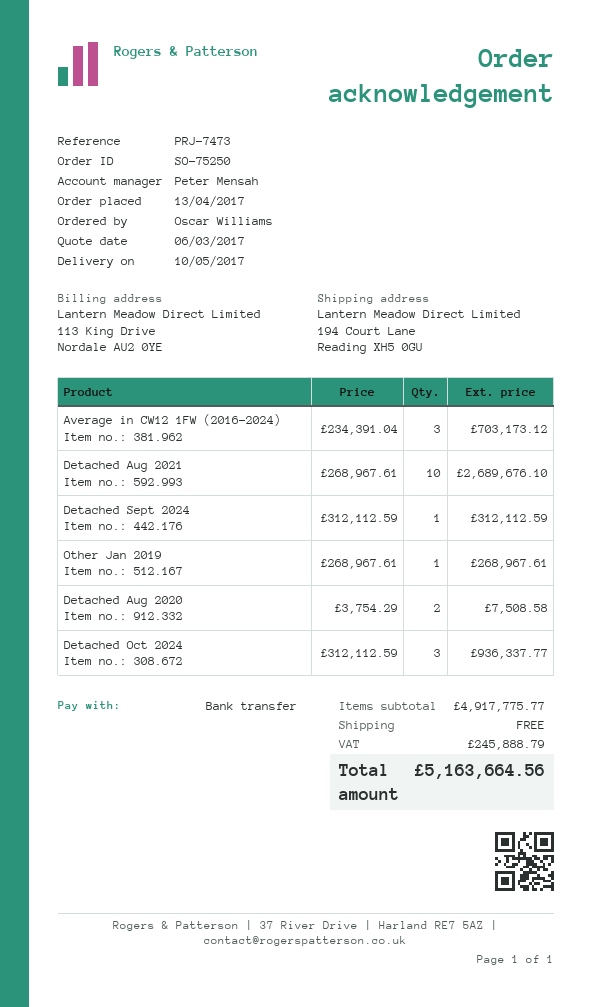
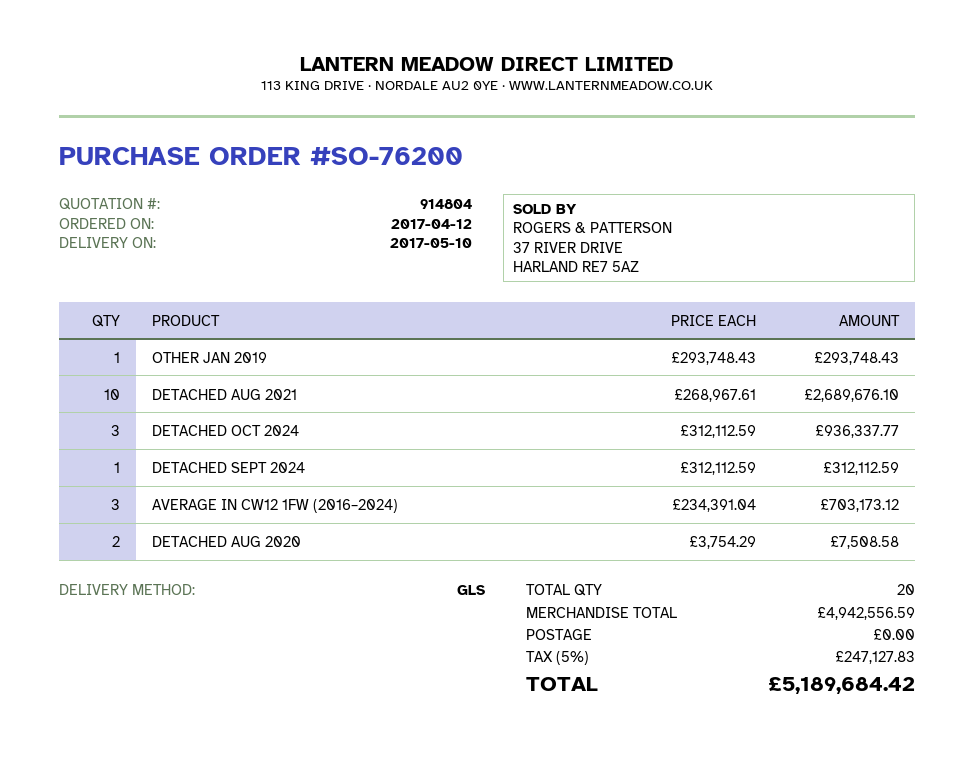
order number: SO-75250 -> SO-76200
order date: 2017-04-13 -> 2017-04-12
Other Jan 2019: 1 x 268967.61 = 268967.61 -> 1 x 293748.43 = 293748.43
subtotal: 4917775.77 -> 4942556.59
tax: 245888.79 -> 247127.83
total: 5163664.56 -> 5189684.42

